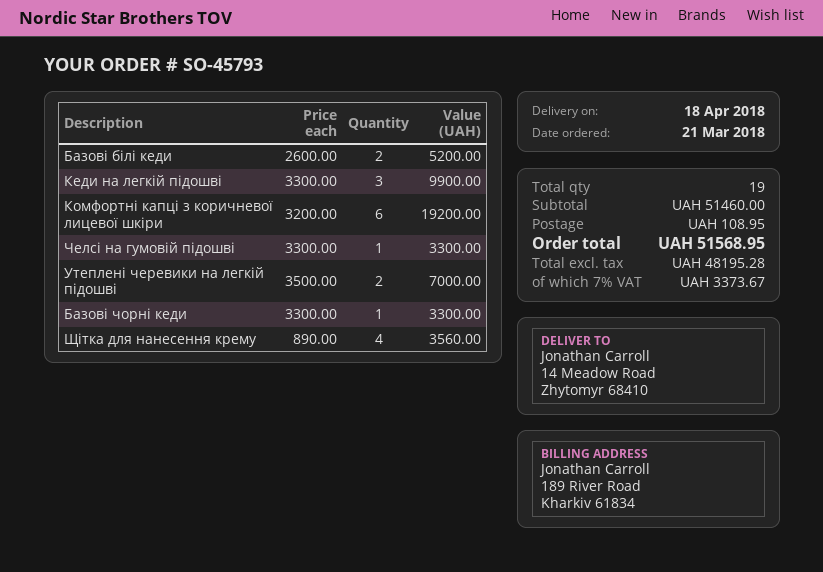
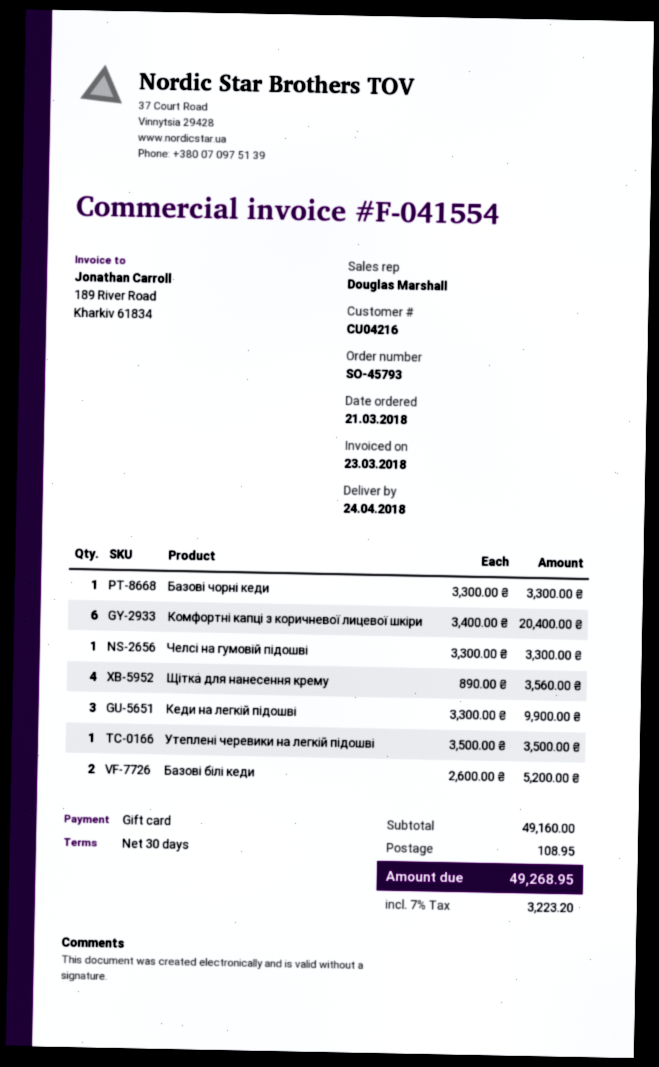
delivery date: 2018-04-18 -> 2018-04-24
Комфортні капці з коричневої лицевої шкіри: 6 x 3200.00 = 19200.00 -> 6 x 3400.00 = 20400.00
Утеплені черевики на легкій підошві: 2 x 3500.00 = 7000.00 -> 1 x 3500.00 = 3500.00
subtotal: 51460.00 -> 49160.00
tax: 7% = 3373.67 -> 7% = 3223.20
total: 51568.95 -> 49268.95

